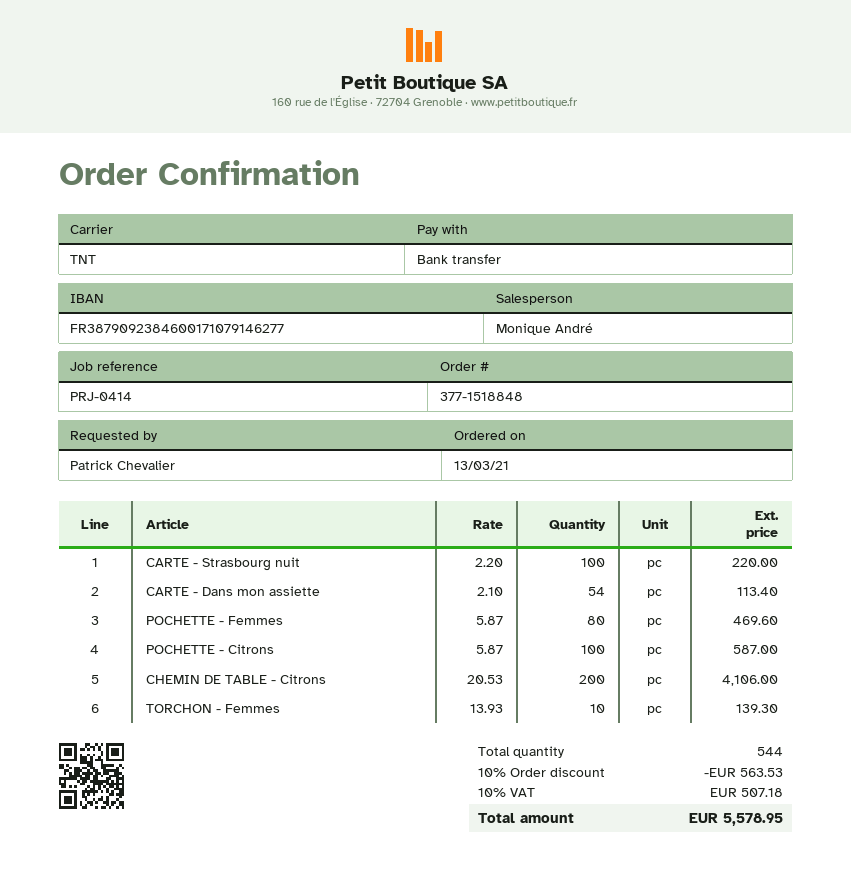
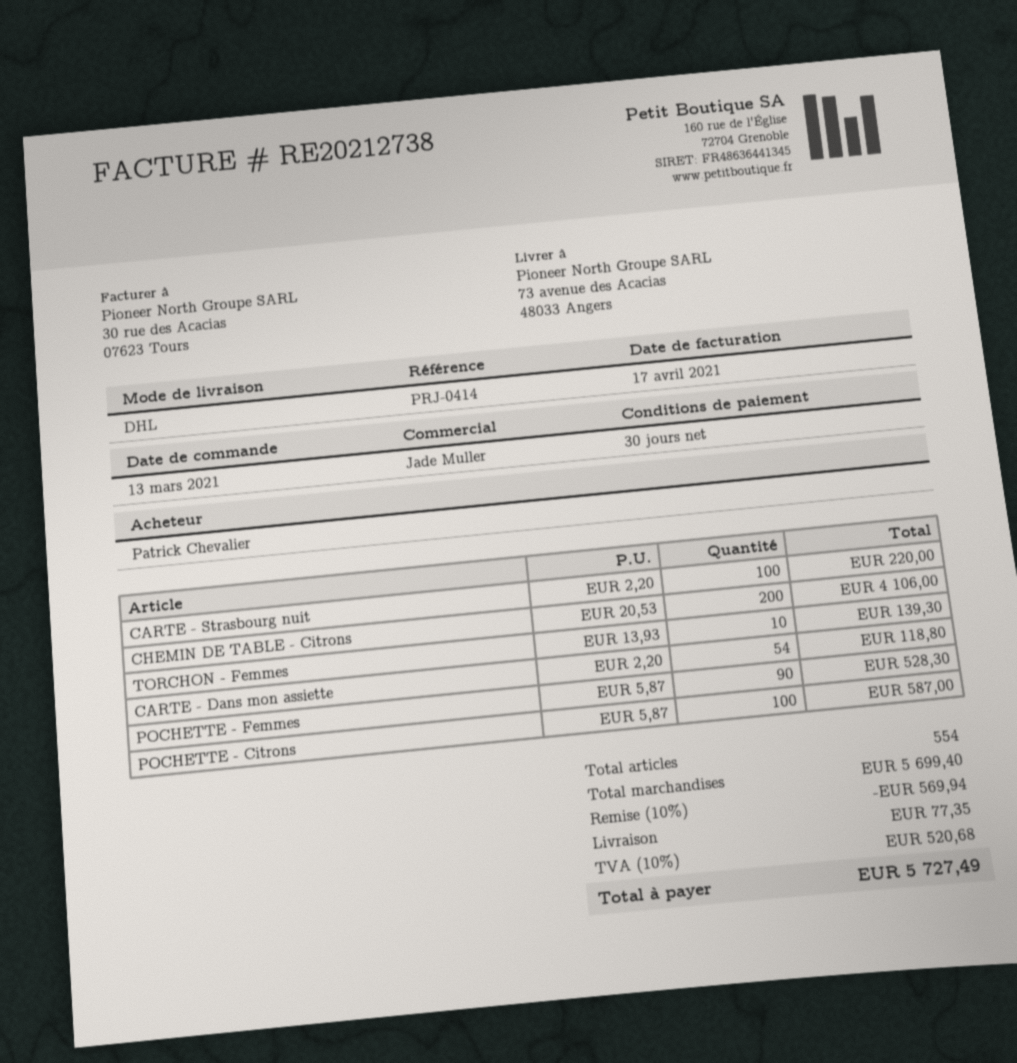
sales rep: Monique André -> Jade Muller
shipping method: TNT -> DHL
CARTE - Dans mon assiette: 54 x 2.10 = 113.40 -> 54 x 2.20 = 118.80
POCHETTE - Femmes: 80 x 5.87 = 469.60 -> 90 x 5.87 = 528.30
total quantity: 544 -> 554
discount: 10% = 563.53 -> 10% = 569.94
shipping: none -> 77.35
tax: 10% = 507.18 -> 10% = 520.68
total: 5578.95 -> 5727.49

